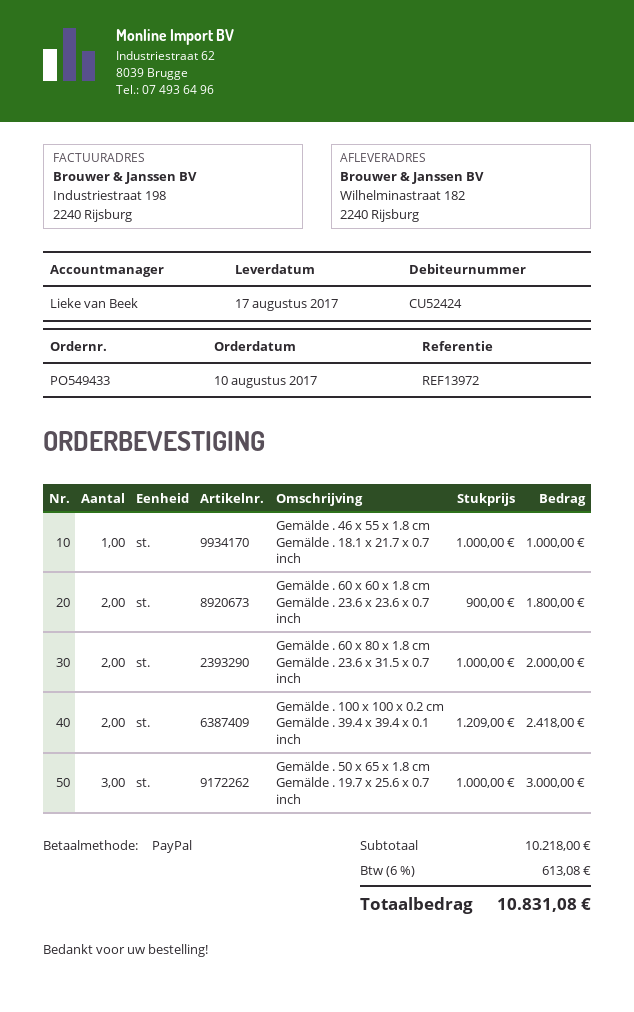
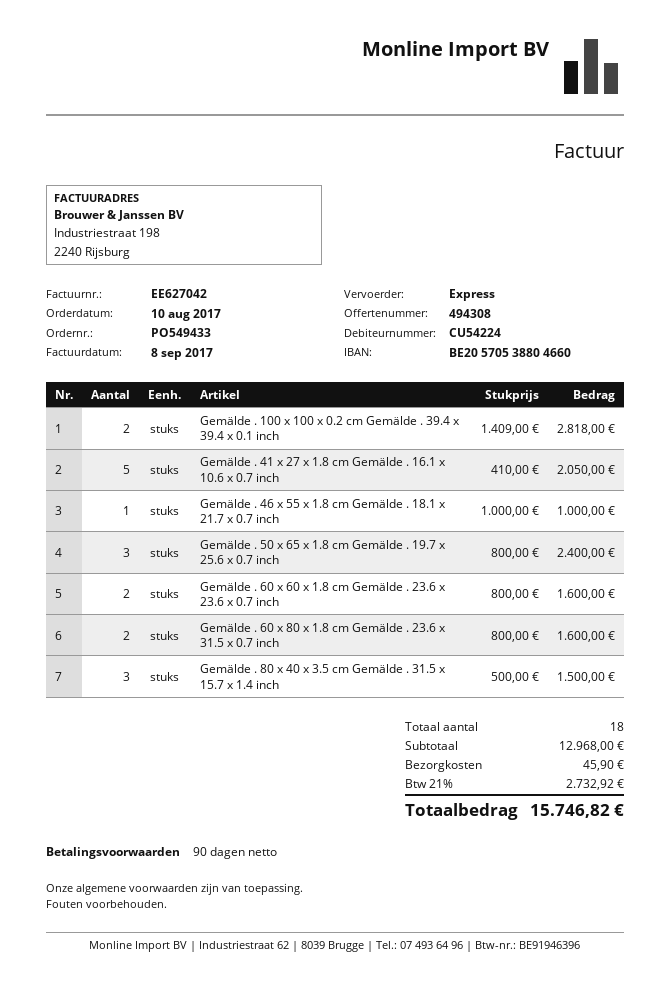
customer number: CU52424 -> CU54224
Gemälde . 60 x 60 x 1.8 cm Gemälde . 23.6 x 23.6 x 0.7 inch: 2 x 900.00 = 1800.00 -> 2 x 800.00 = 1600.00
Gemälde . 60 x 80 x 1.8 cm Gemälde . 23.6 x 31.5 x 0.7 inch: 2 x 1000.00 = 2000.00 -> 2 x 800.00 = 1600.00
Gemälde . 100 x 100 x 0.2 cm Gemälde . 39.4 x 39.4 x 0.1 inch: 2 x 1209.00 = 2418.00 -> 2 x 1409.00 = 2818.00
Gemälde . 50 x 65 x 1.8 cm Gemälde . 19.7 x 25.6 x 0.7 inch: 3 x 1000.00 = 3000.00 -> 3 x 800.00 = 2400.00
Gemälde . 41 x 27 x 1.8 cm Gemälde . 16.1 x 10.6 x 0.7 inch: none -> 5 x 410.00 = 2050.00
Gemälde . 80 x 40 x 3.5 cm Gemälde . 31.5 x 15.7 x 1.4 inch: none -> 3 x 500.00 = 1500.00
subtotal: 10218.00 -> 12968.00
shipping: none -> 45.90
tax: 6% = 613.08 -> 21% = 2732.92
total: 10831.08 -> 15746.82

